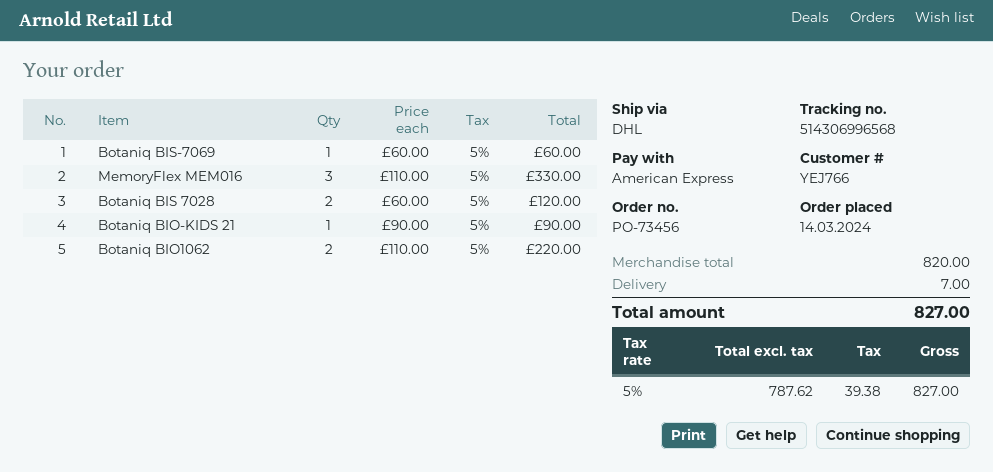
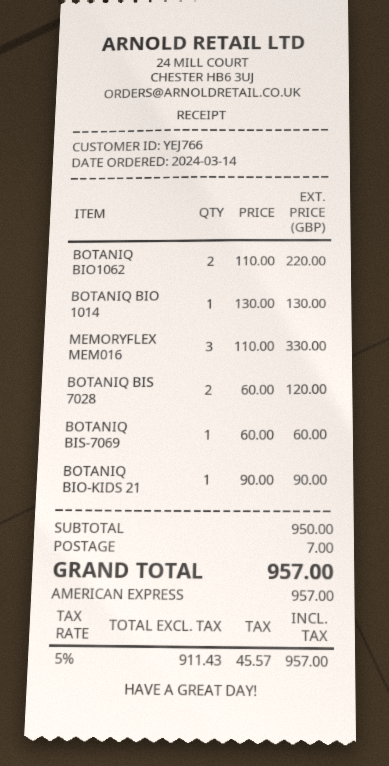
BOTANIQ BIO 1014: none -> 1 x 130.00 = 130.00
subtotal: 820.00 -> 950.00
net: 787.62 -> 911.43
tax: 5% = 39.38 -> 5% = 45.57
total: 827.00 -> 957.00

